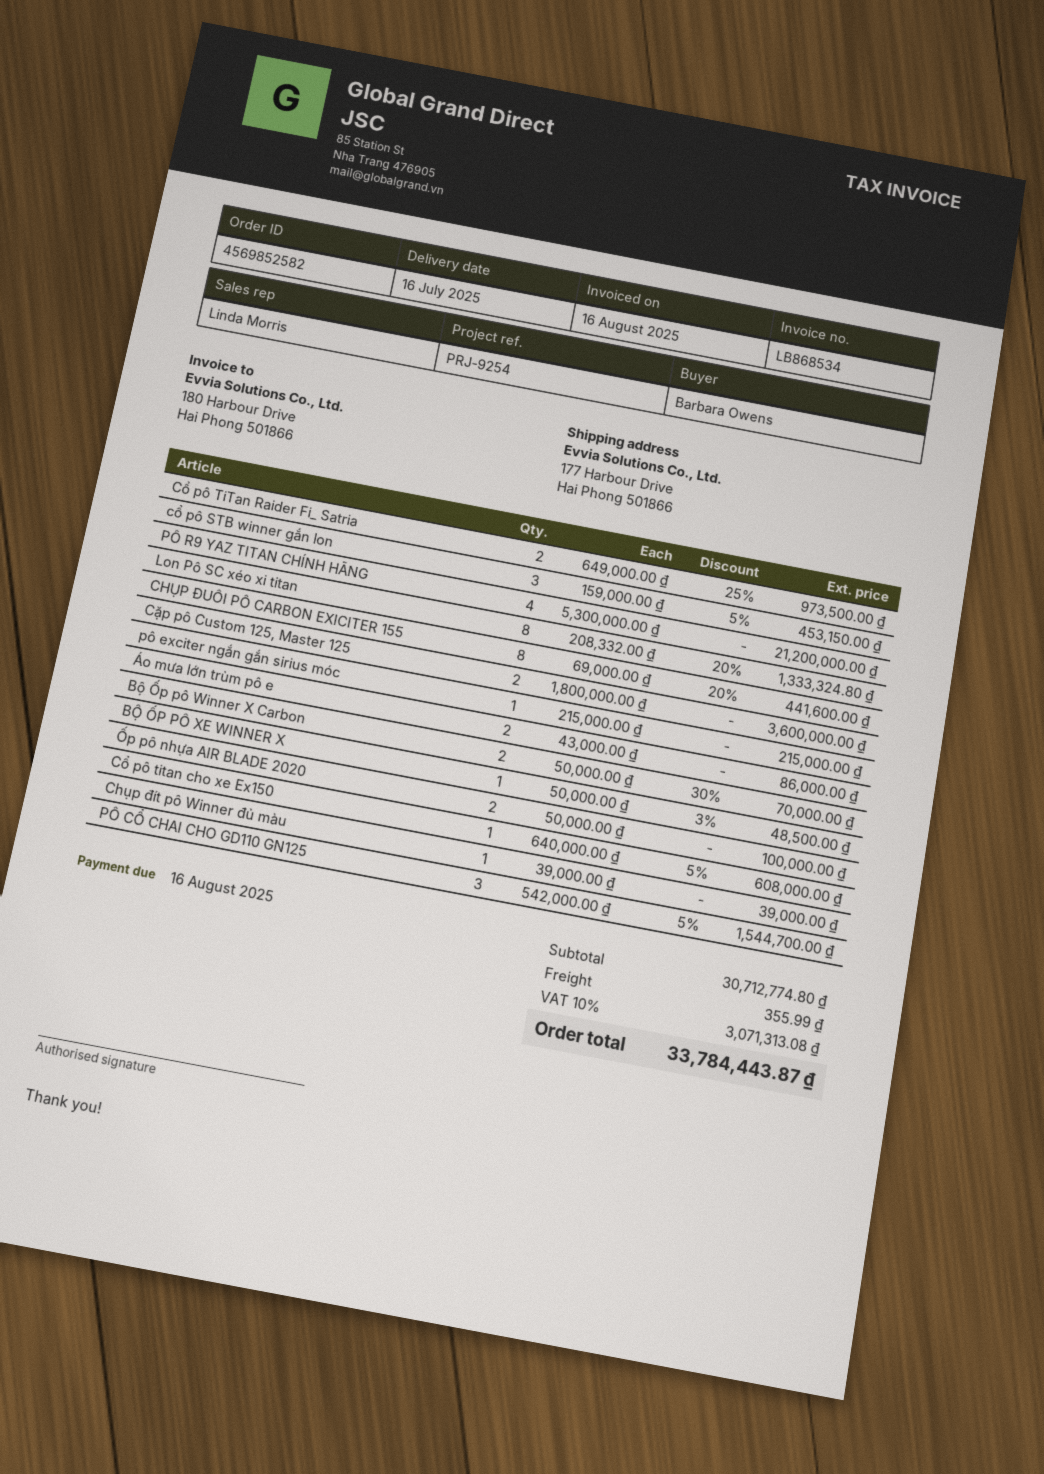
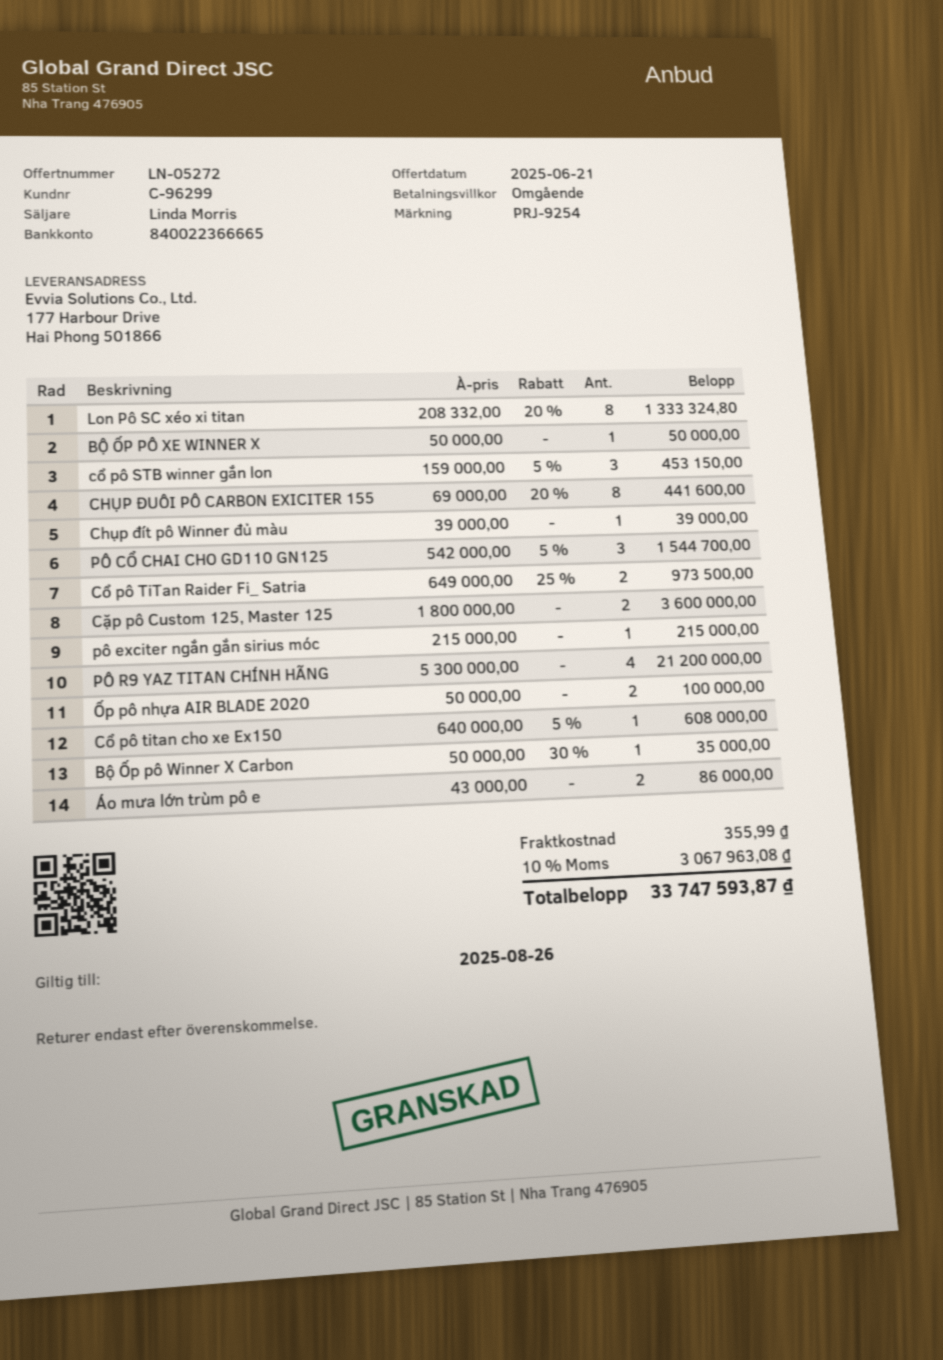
Bộ Ốp pô Winner X Carbon: 2 x 50000.00 - 30% = 70000.00 -> 1 x 50000.00 - 30% = 35000.00
BỘ ỐP PÔ XE WINNER X: 1 x 50000.00 - 3% = 48500.00 -> 1 x 50000.00 = 50000.00
tax: 10% = 3071313.08 -> 10% = 3067963.08
total: 33784443.87 -> 33747593.87

